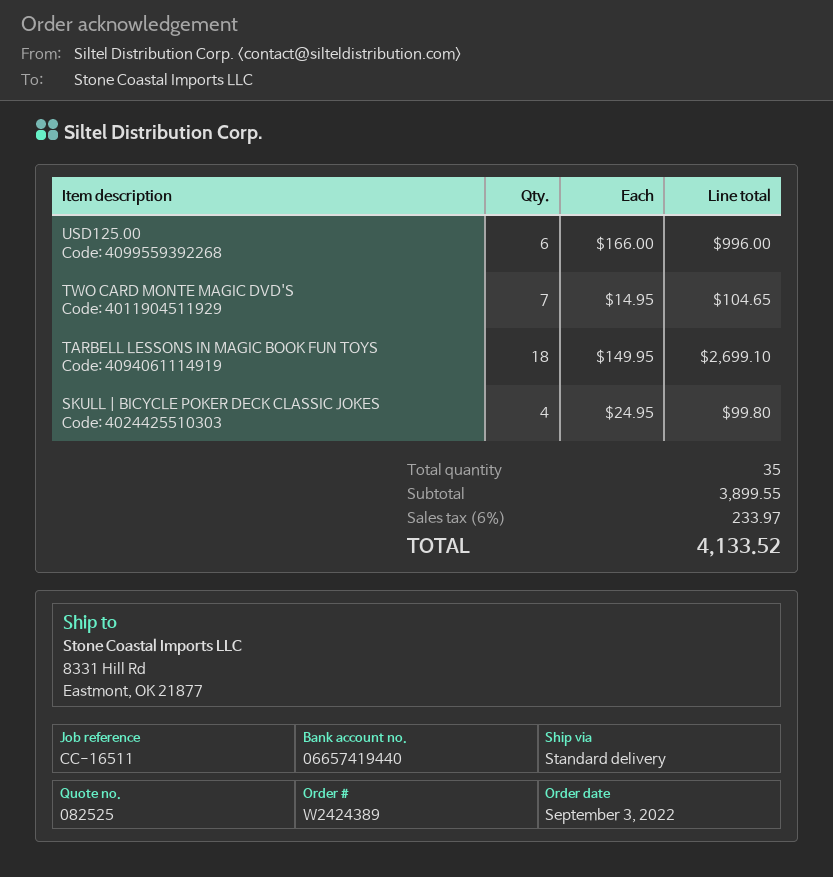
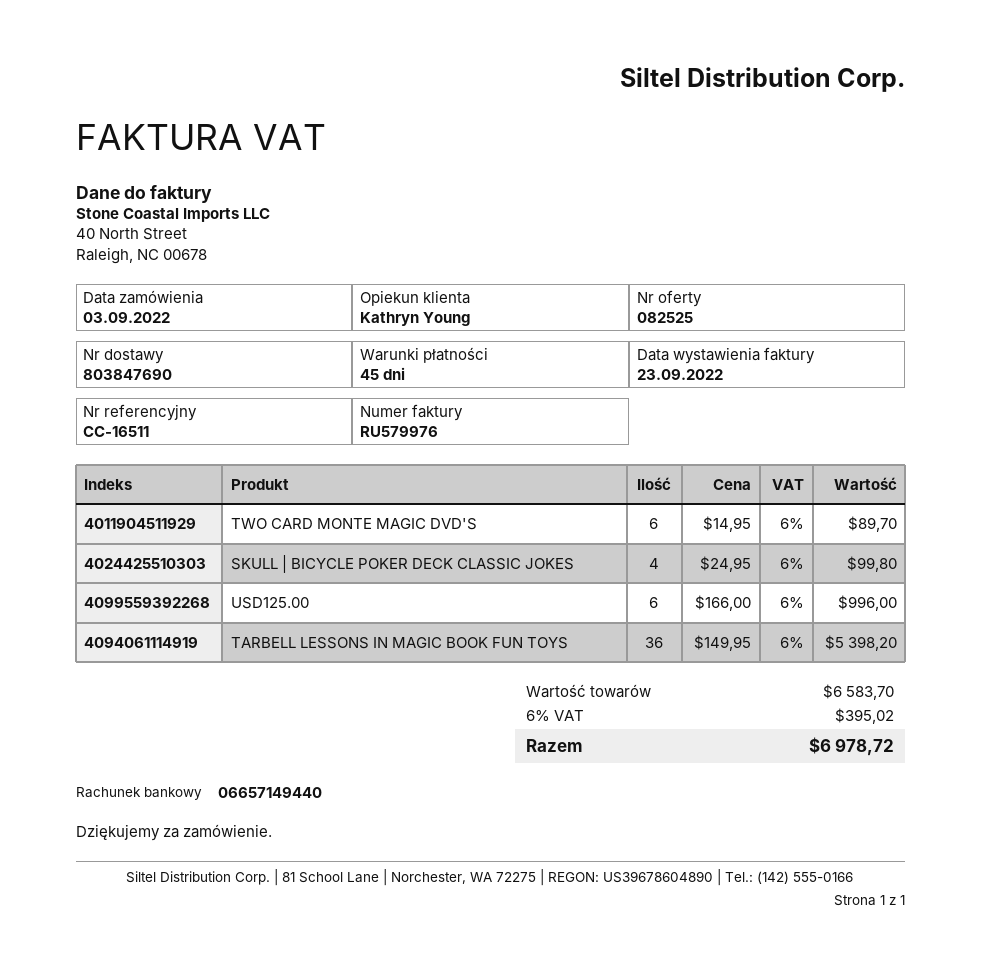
bank account: 06657419440 -> 06657149440
TWO CARD MONTE MAGIC DVD'S: 7 x 14.95 = 104.65 -> 6 x 14.95 = 89.70
TARBELL LESSONS IN MAGIC BOOK FUN TOYS: 18 x 149.95 = 2699.10 -> 36 x 149.95 = 5398.20
subtotal: 3899.55 -> 6583.70
tax: 6% = 233.97 -> 6% = 395.02
total: 4133.52 -> 6978.72

